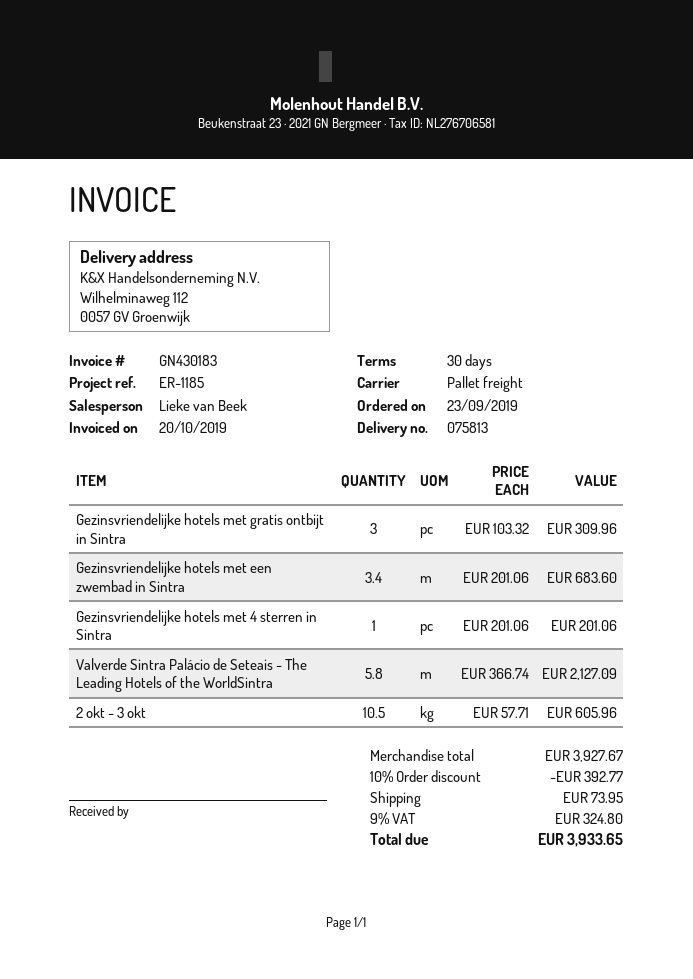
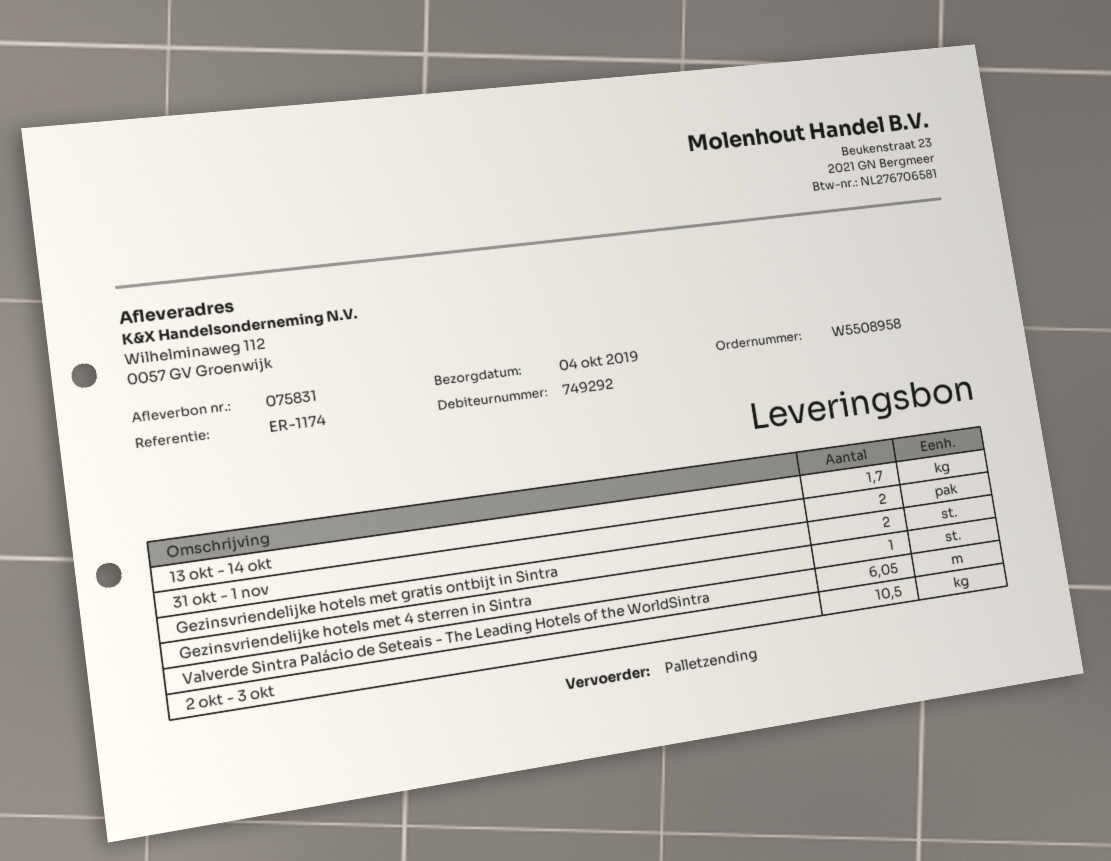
delivery note number: 075813 -> 075831
reference: ER-1185 -> ER-1174
Gezinsvriendelijke hotels met gratis ontbijt in Sintra: 3 -> 2
Gezinsvriendelijke hotels met een zwembad in Sintra: 3.4 -> none
Valverde Sintra Palácio de Seteais - The Leading Hotels of the WorldSintra: 5.8 -> 6.05
13 okt - 14 okt: none -> 1.7
31 okt - 1 nov: none -> 2

